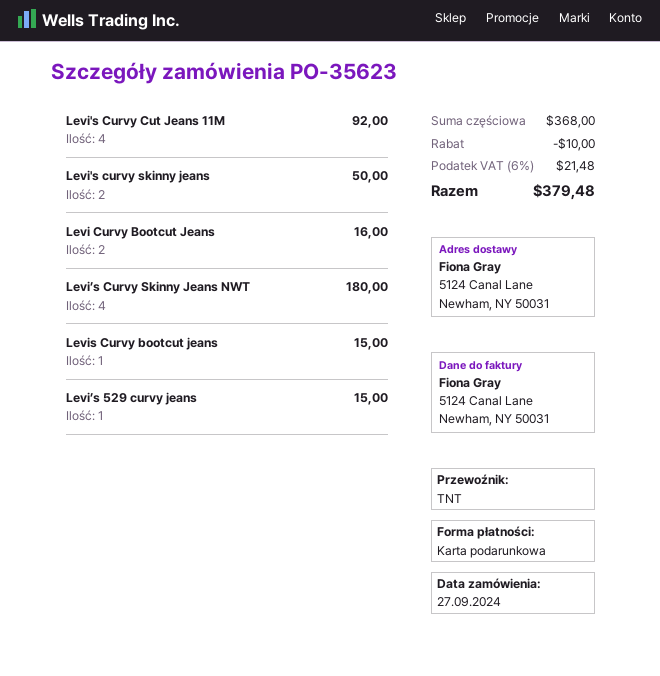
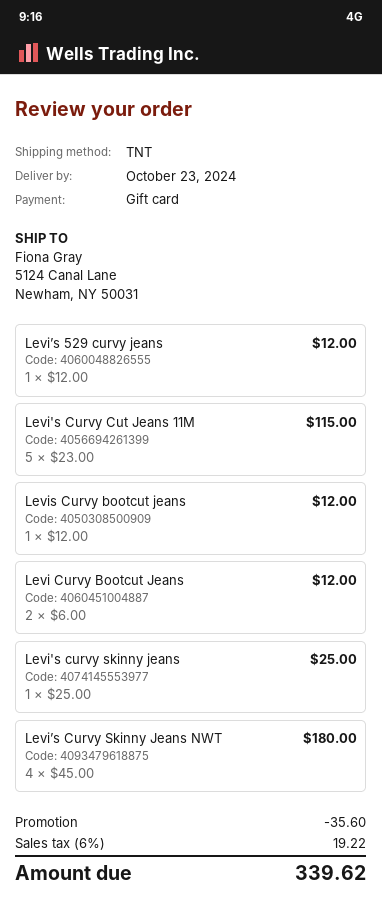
Levi's Curvy Cut Jeans 11M: 4 for 92.00 -> 5 for 115.00
Levi's curvy skinny jeans: 2 for 50.00 -> 1 for 25.00
Levi Curvy Bootcut Jeans: 2 for 16.00 -> 2 for 12.00
Levis Curvy bootcut jeans: 1 for 15.00 -> 1 for 12.00
Levi’s 529 curvy jeans: 1 for 15.00 -> 1 for 12.00
discount: 10.00 -> 35.60
tax: 6% = 21.48 -> 6% = 19.22
total: 379.48 -> 339.62

